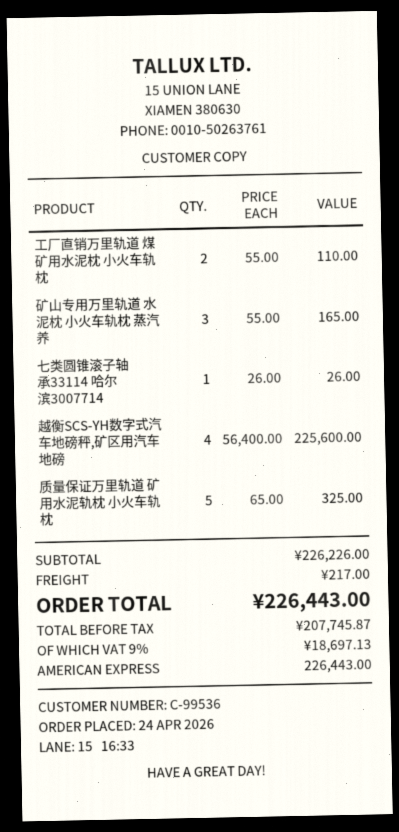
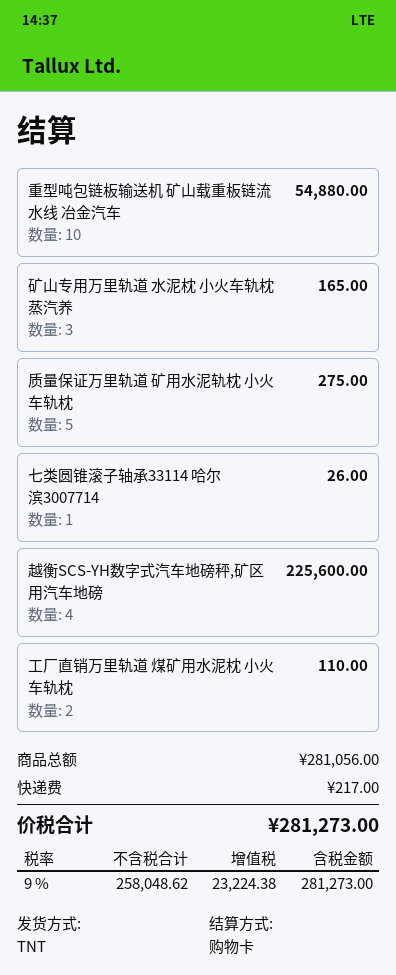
payment method: American Express -> gift card
质量保证万里轨道 矿用水泥轨枕 小火车轨枕: 5 for 325.00 -> 5 for 275.00
重型吨包链板输送机 矿山载重板链流水线 冶金汽车: none -> 10 for 54880.00
subtotal: 226226.00 -> 281056.00
net: 207745.87 -> 258048.62
tax: 9% = 18697.13 -> 9% = 23224.38
total: 226443.00 -> 281273.00

